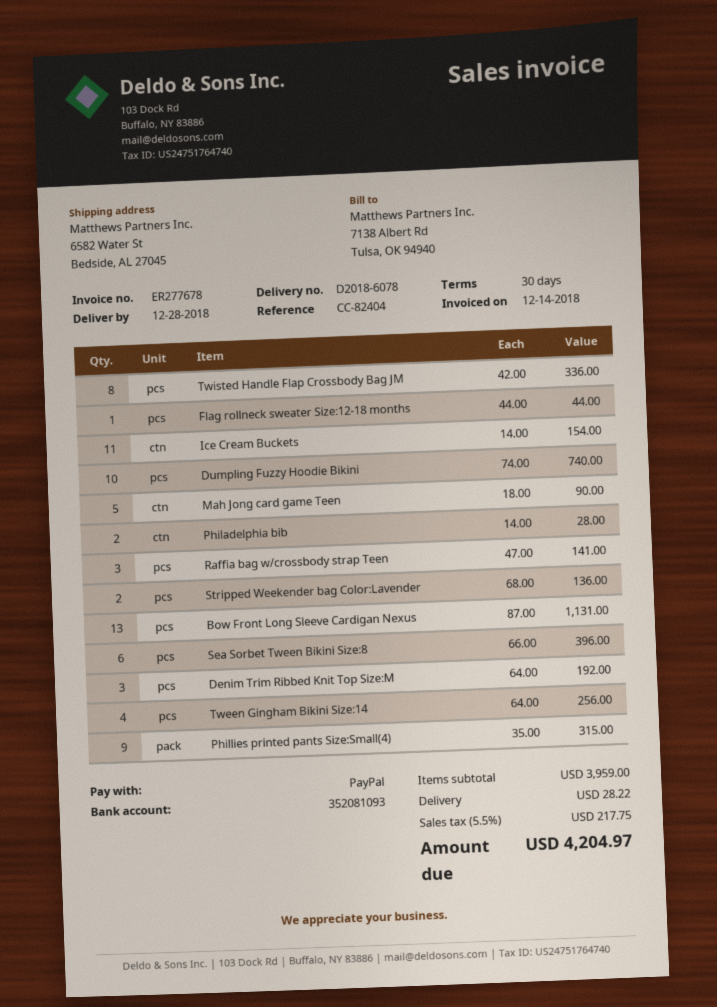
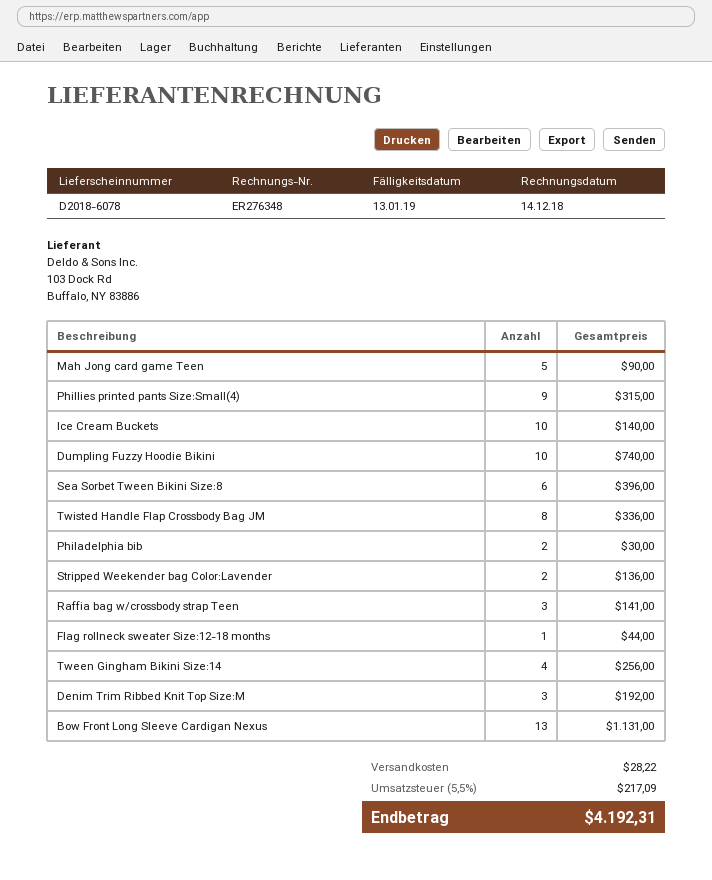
invoice number: ER277678 -> ER276348
Ice Cream Buckets: 11 for 154.00 -> 10 for 140.00
Philadelphia bib: 2 for 28.00 -> 2 for 30.00
tax: 5.5% = 217.75 -> 5.5% = 217.09
total: 4204.97 -> 4192.31

